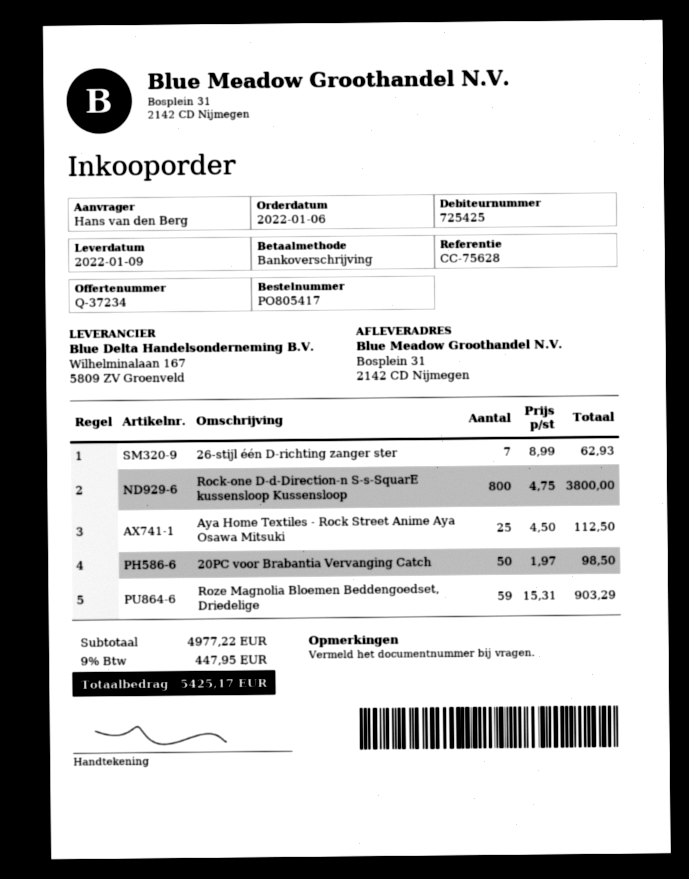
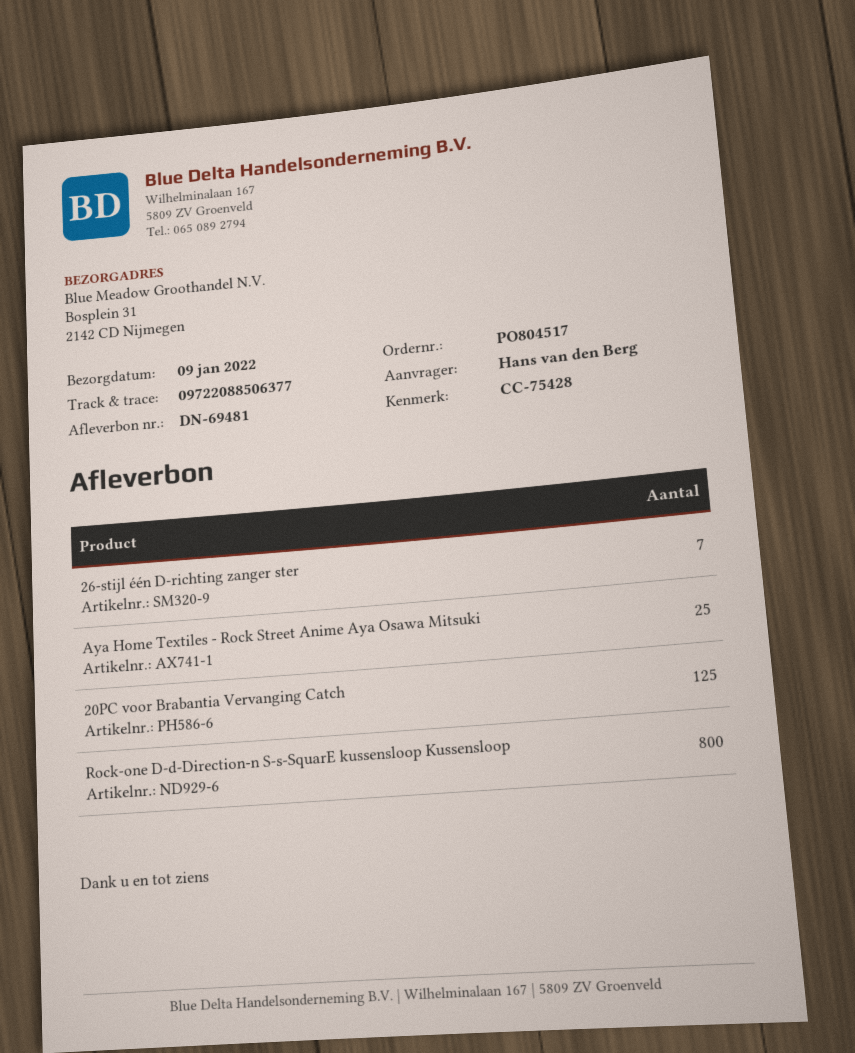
order number: PO805417 -> PO804517
reference: CC-75628 -> CC-75428
20PC voor Brabantia Vervanging Catch: 50 -> 125
Roze Magnolia Bloemen Beddengoedset, Driedelige: 59 -> none

